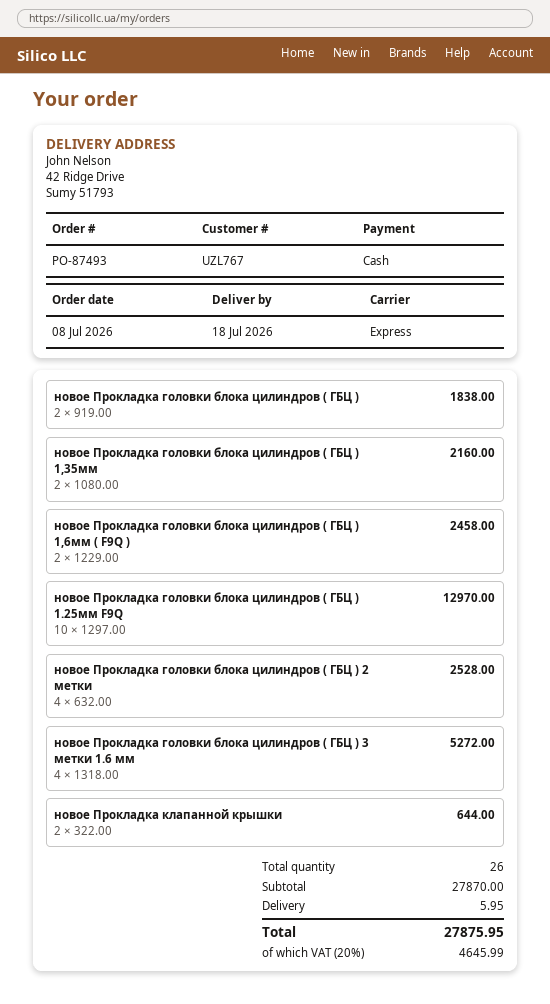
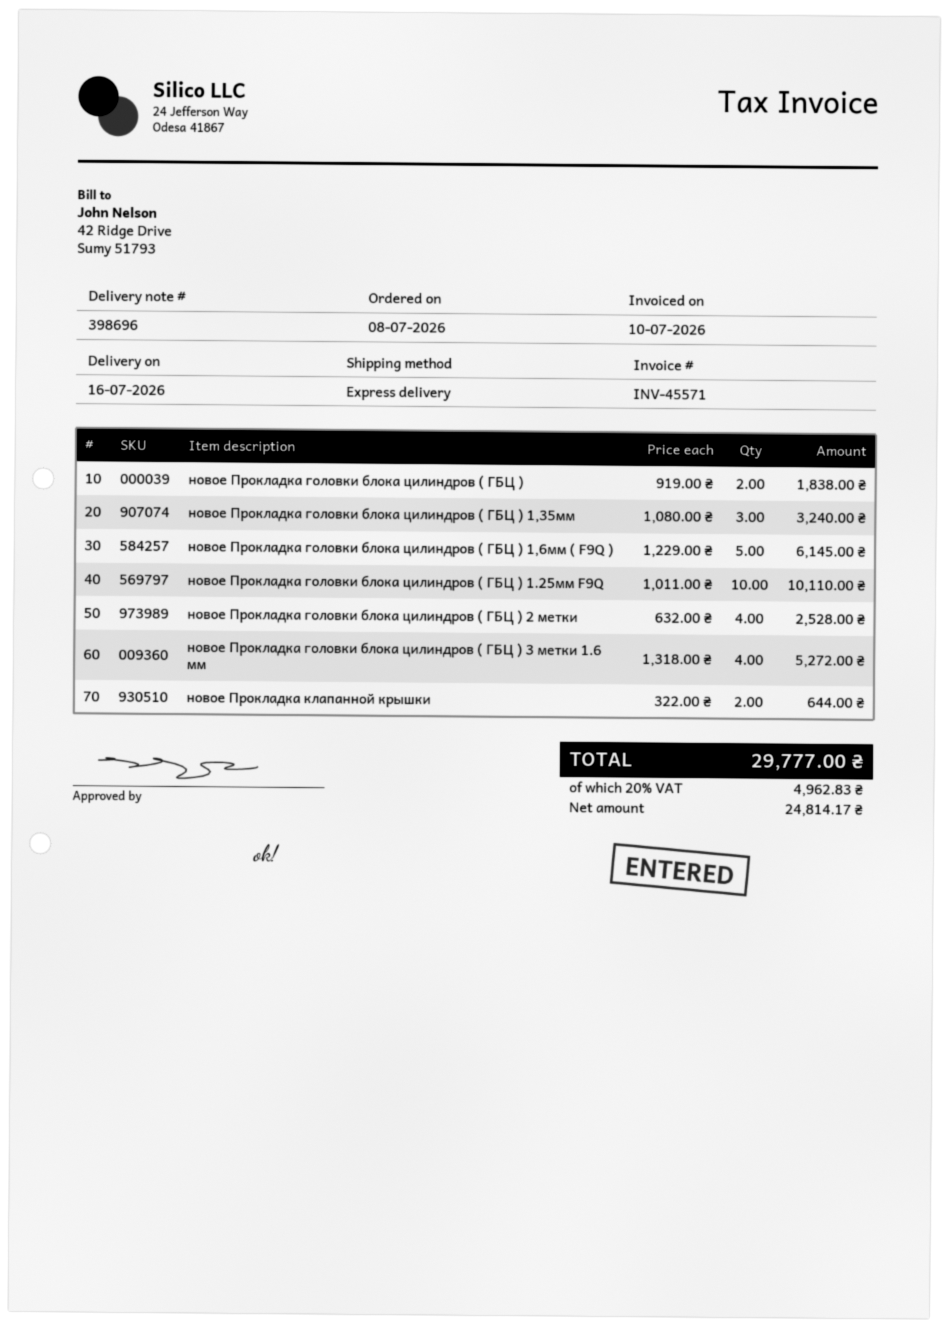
delivery date: 2026-07-18 -> 2026-07-16
новое Прокладка головки блока цилиндров ( ГБЦ ) 1,35мм: 2 x 1080.00 = 2160.00 -> 3 x 1080.00 = 3240.00
новое Прокладка головки блока цилиндров ( ГБЦ ) 1,6мм ( F9Q ): 2 x 1229.00 = 2458.00 -> 5 x 1229.00 = 6145.00
новое Прокладка головки блока цилиндров ( ГБЦ ) 1.25мм F9Q: 10 x 1297.00 = 12970.00 -> 10 x 1011.00 = 10110.00
shipping: 5.95 -> none
tax: 20% = 4645.99 -> 20% = 4962.83
total: 27875.95 -> 29777.00

